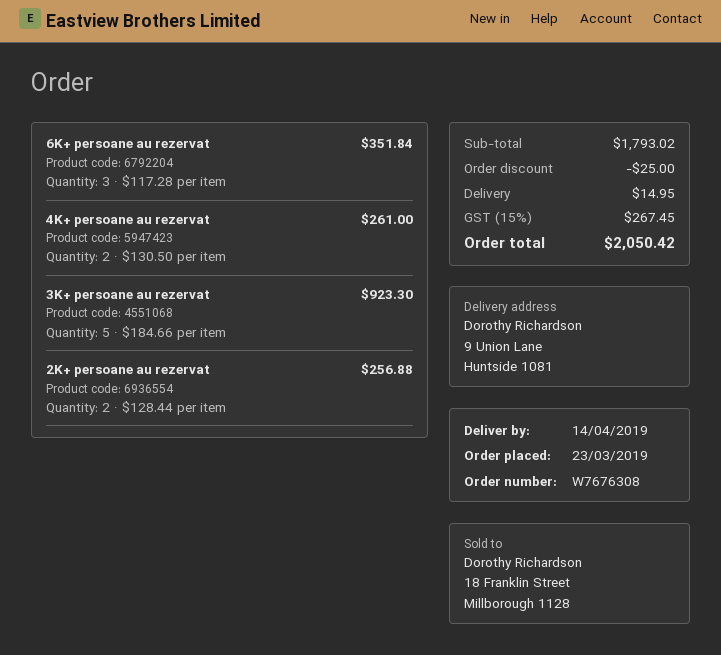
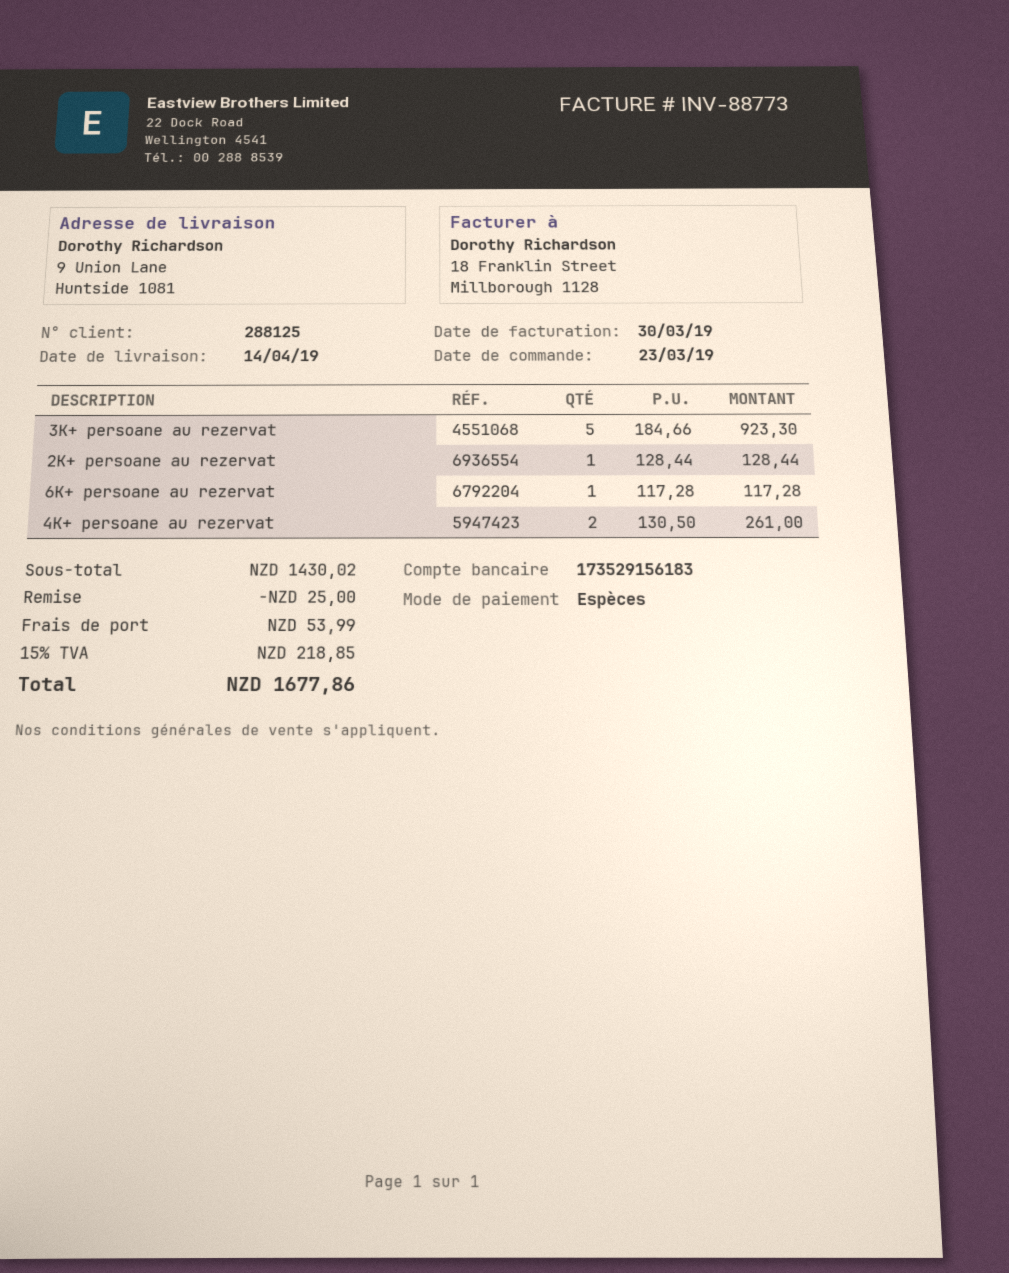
6K+ persoane au rezervat: 3 x 117.28 = 351.84 -> 1 x 117.28 = 117.28
2K+ persoane au rezervat: 2 x 128.44 = 256.88 -> 1 x 128.44 = 128.44
subtotal: 1793.02 -> 1430.02
shipping: 14.95 -> 53.99
tax: 15% = 267.45 -> 15% = 218.85
total: 2050.42 -> 1677.86

